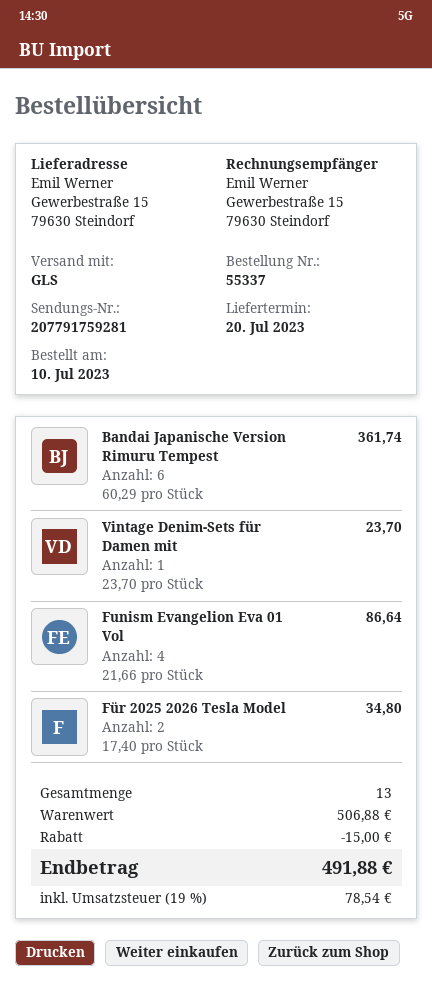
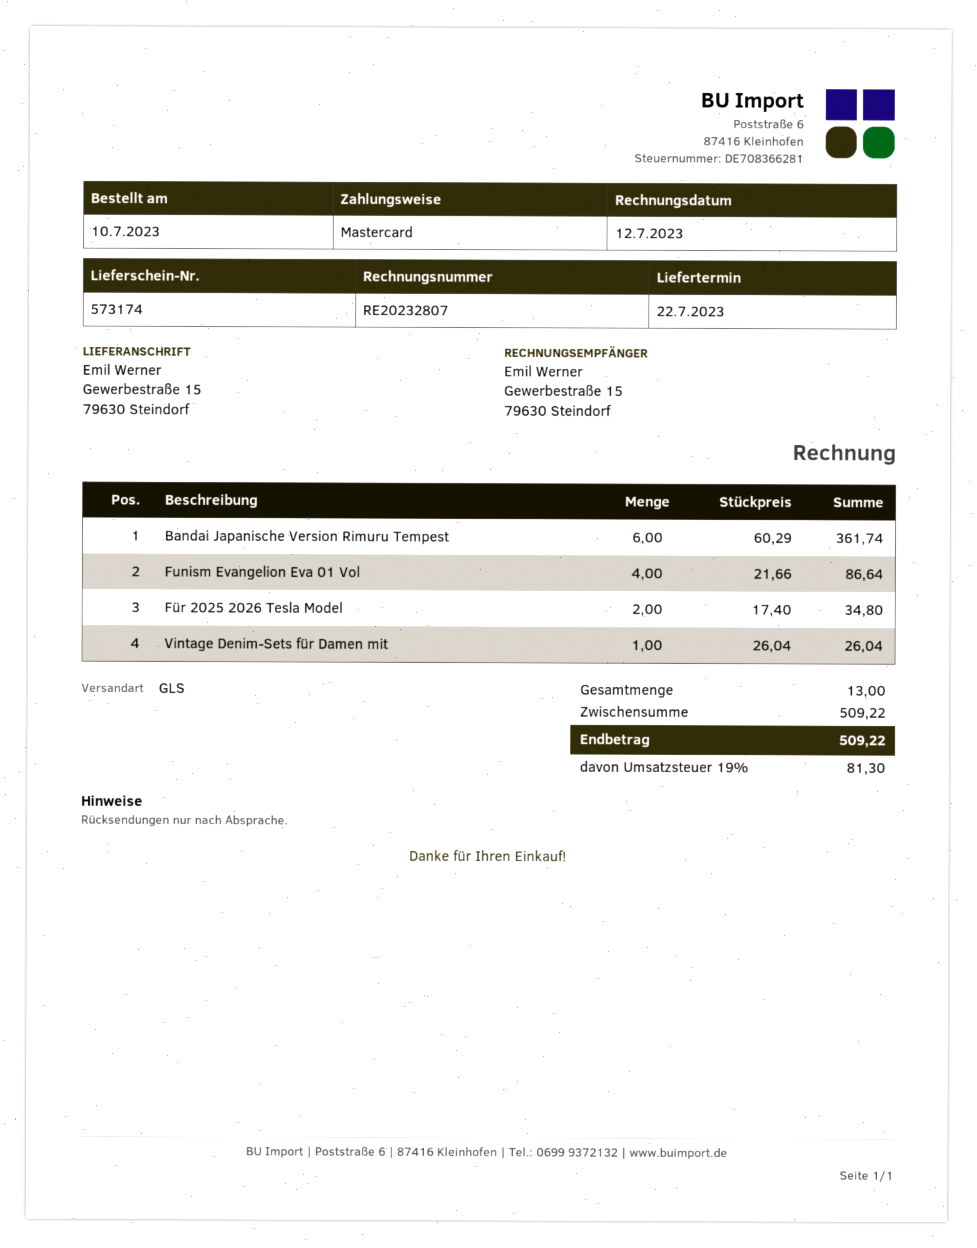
delivery date: 2023-07-20 -> 2023-07-22
Vintage Denim-Sets für Damen mit: 1 x 23.70 = 23.70 -> 1 x 26.04 = 26.04
subtotal: 506.88 -> 509.22
discount: 15.00 -> none
tax: 19% = 78.54 -> 19% = 81.30
total: 491.88 -> 509.22

